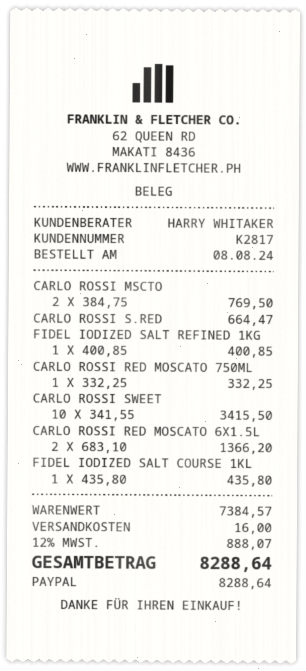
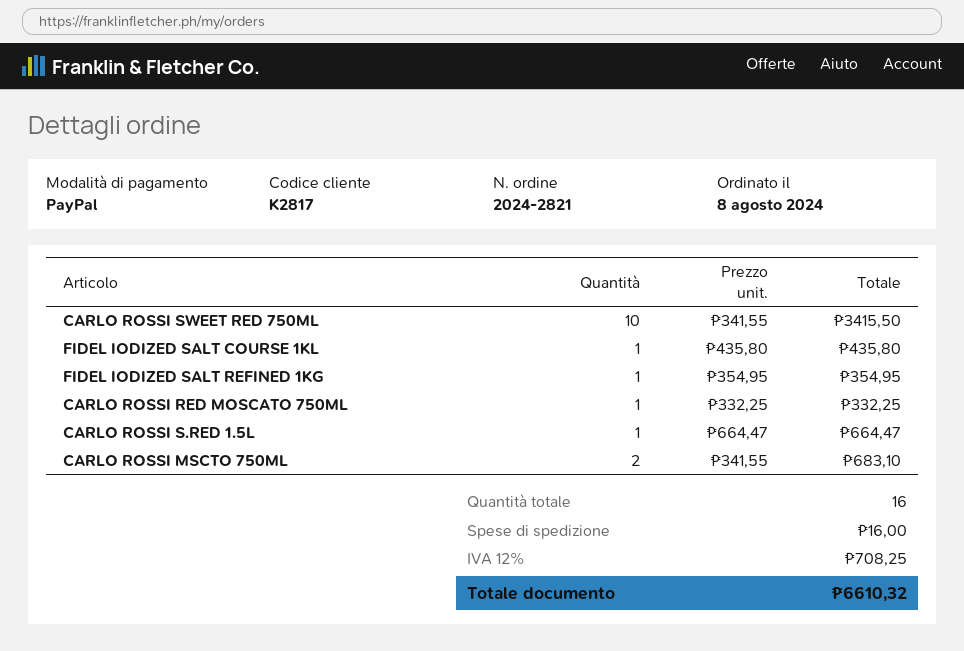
CARLO ROSSI MSCTO: 2 x 384.75 = 769.50 -> 2 x 341.55 = 683.10
FIDEL IODIZED SALT REFINED 1KG: 1 x 400.85 = 400.85 -> 1 x 354.95 = 354.95
CARLO ROSSI RED MOSCATO 6X1.5L: 2 x 683.10 = 1366.20 -> none
tax: 12% = 888.07 -> 12% = 708.25
total: 8288.64 -> 6610.32

